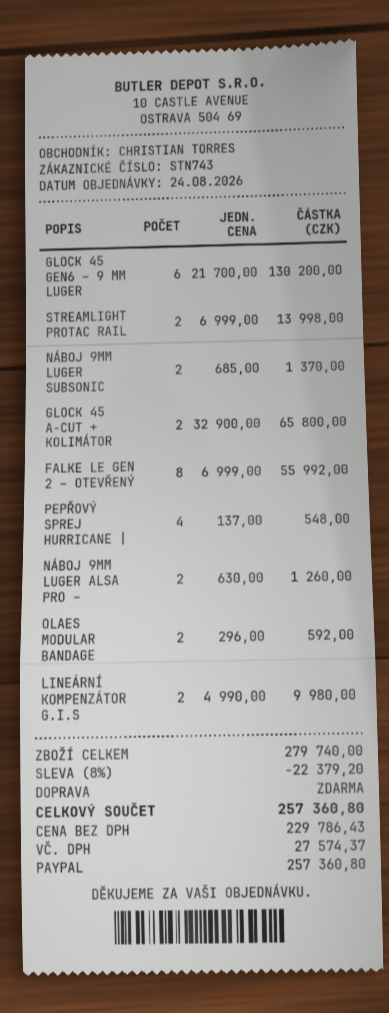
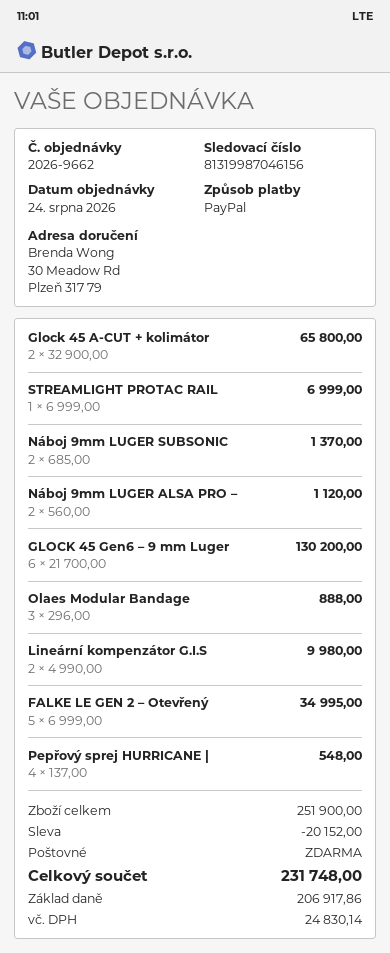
STREAMLIGHT PROTAC RAIL: 2 x 6999.00 = 13998.00 -> 1 x 6999.00 = 6999.00
FALKE LE GEN 2 – OTEVŘENÝ: 8 x 6999.00 = 55992.00 -> 5 x 6999.00 = 34995.00
NÁBOJ 9MM LUGER ALSA PRO –: 2 x 630.00 = 1260.00 -> 2 x 560.00 = 1120.00
OLAES MODULAR BANDAGE: 2 x 296.00 = 592.00 -> 3 x 296.00 = 888.00
subtotal: 279740.00 -> 251900.00
discount: 22379.20 -> 20152.00
net: 229786.43 -> 206917.86
tax: 27574.37 -> 24830.14
total: 257360.80 -> 231748.00

